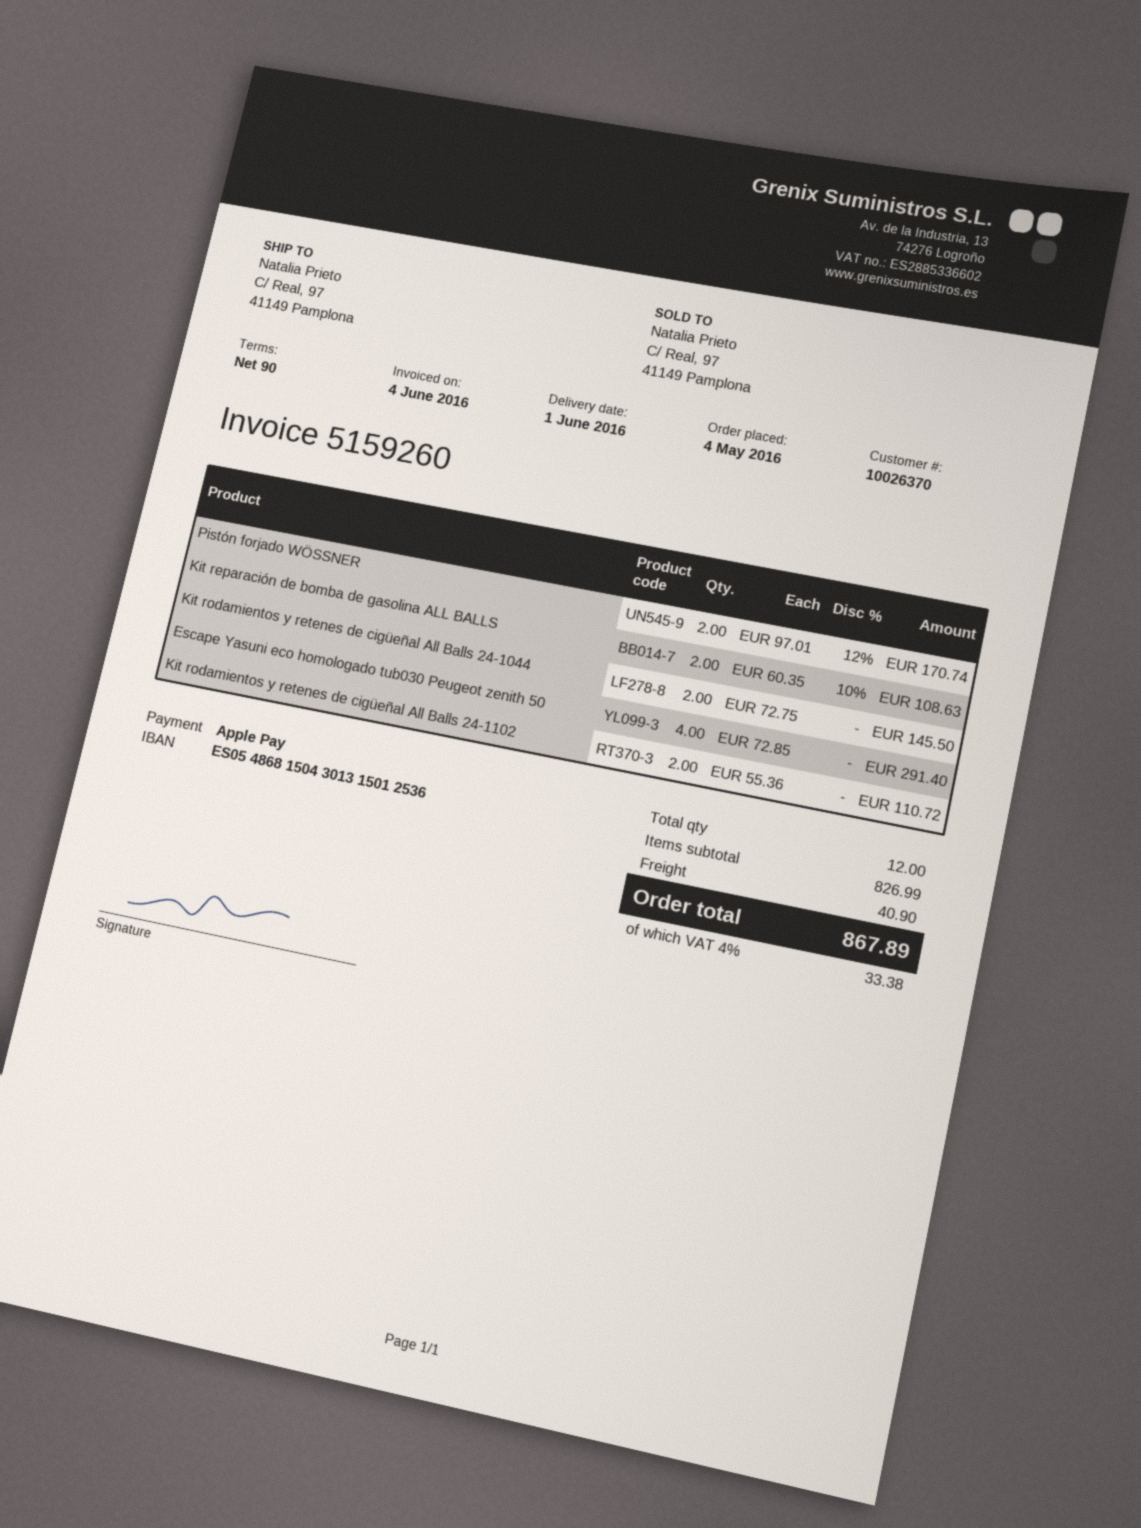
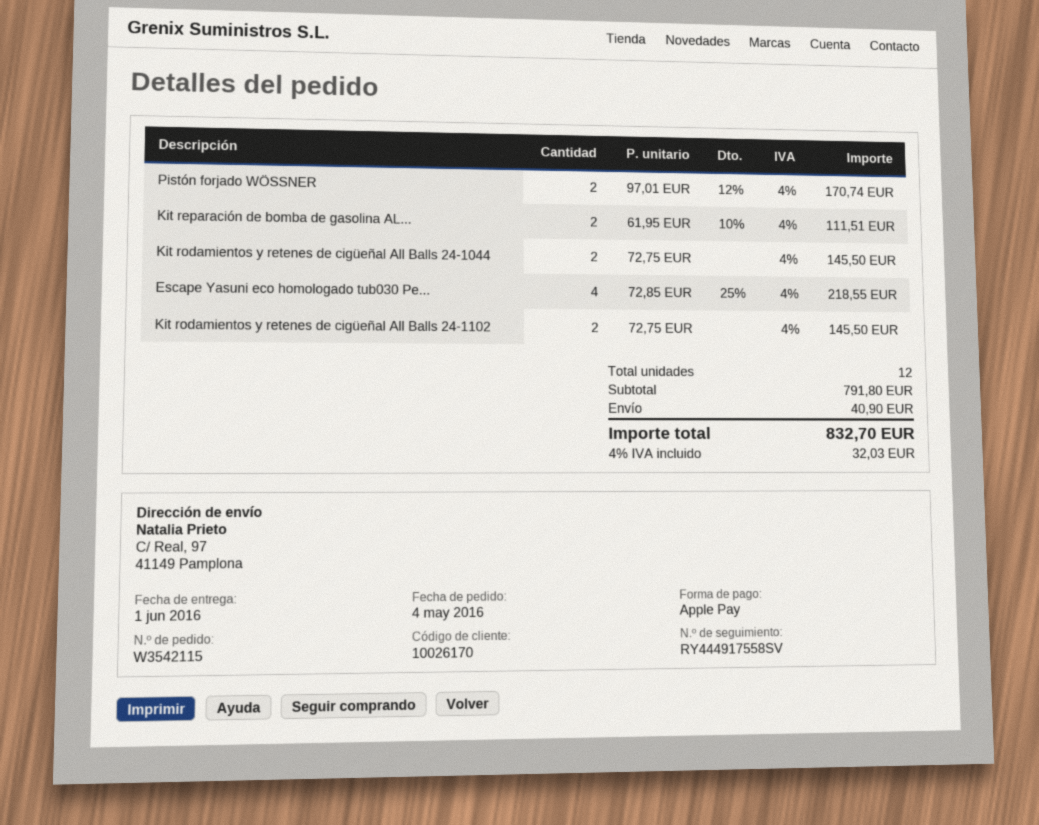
customer number: 10026370 -> 10026170
Kit reparación de bomba de gasolina ALL BALLS: 2 x 60.35 - 10% = 108.63 -> 2 x 61.95 - 10% = 111.51
Escape Yasuni eco homologado tub030 Peugeot zenith 50: 4 x 72.85 = 291.40 -> 4 x 72.85 - 25% = 218.55
Kit rodamientos y retenes de cigüeñal All Balls 24-1102: 2 x 55.36 = 110.72 -> 2 x 72.75 = 145.50
subtotal: 826.99 -> 791.80
tax: 4% = 33.38 -> 4% = 32.03
total: 867.89 -> 832.70

